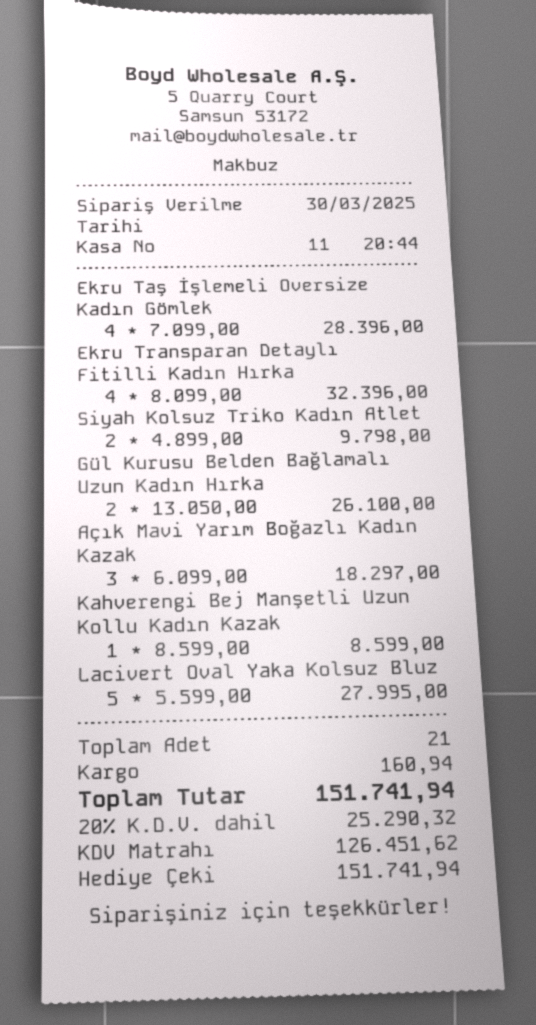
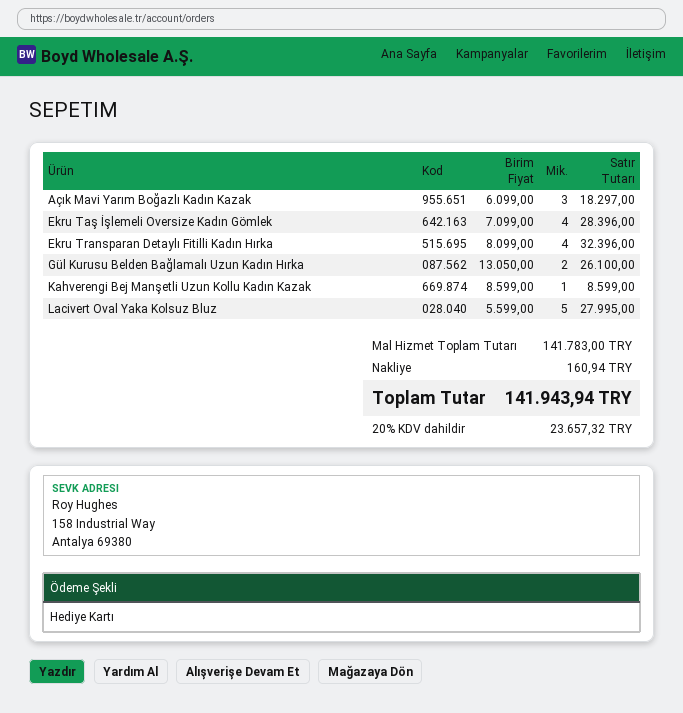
Siyah Kolsuz Triko Kadın Atlet: 2 x 4899.00 = 9798.00 -> none
tax: 20% = 25290.32 -> 20% = 23657.32
total: 151741.94 -> 141943.94

